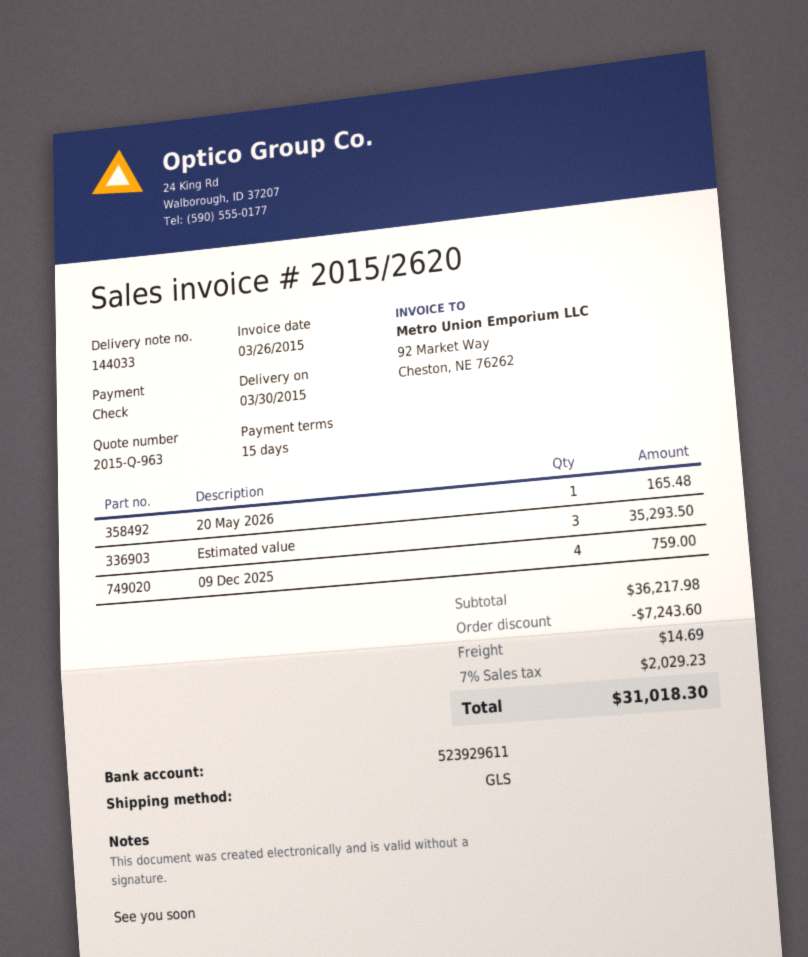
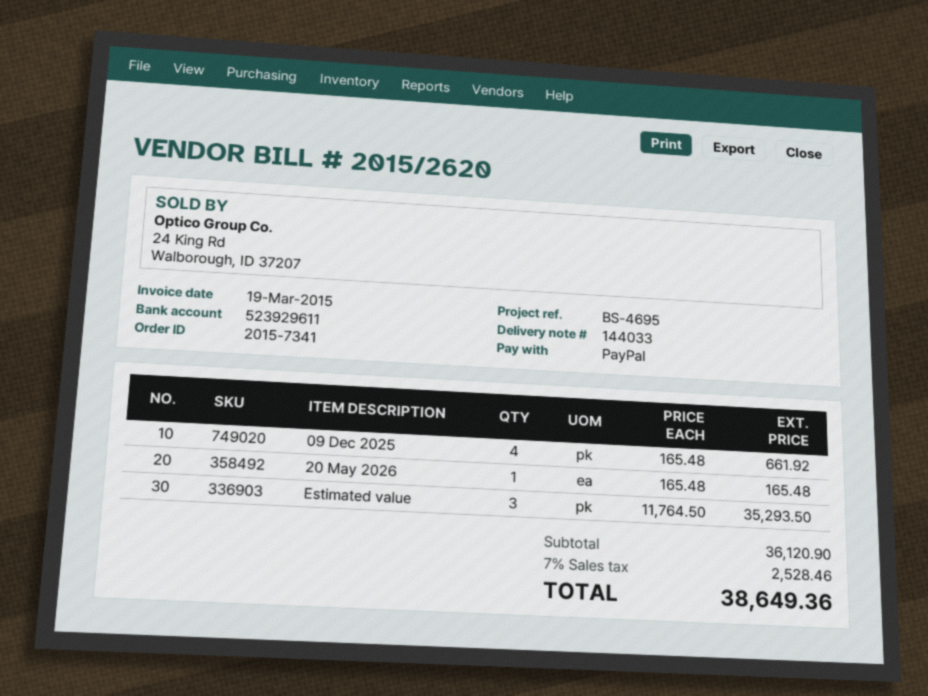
invoice date: 2015-03-26 -> 2015-03-19
payment method: cheque -> PayPal
09 Dec 2025: 4 for 759.00 -> 4 for 661.92
subtotal: 36217.98 -> 36120.90
discount: 7243.60 -> none
shipping: 14.69 -> none
tax: 7% = 2029.23 -> 7% = 2528.46
total: 31018.30 -> 38649.36

